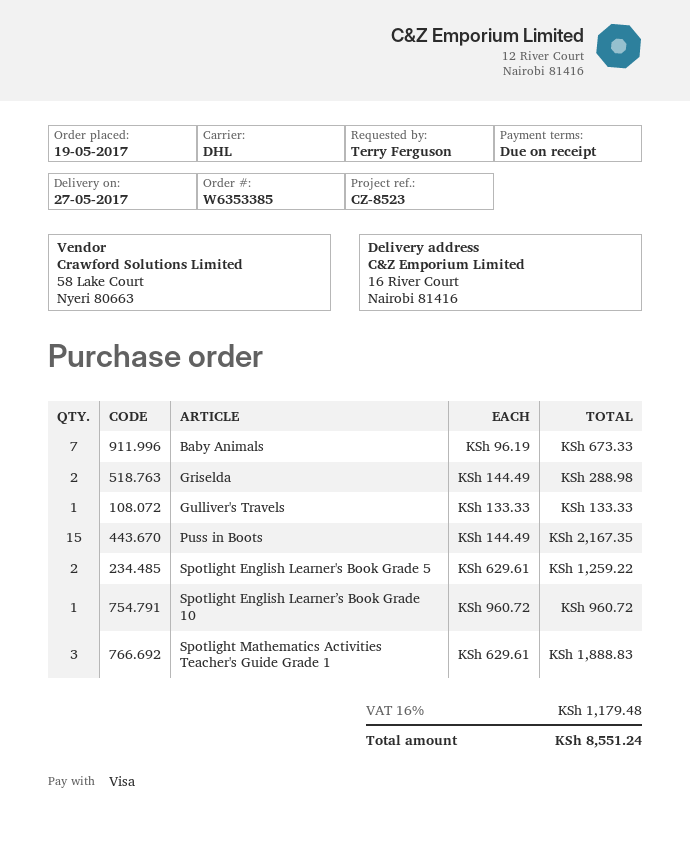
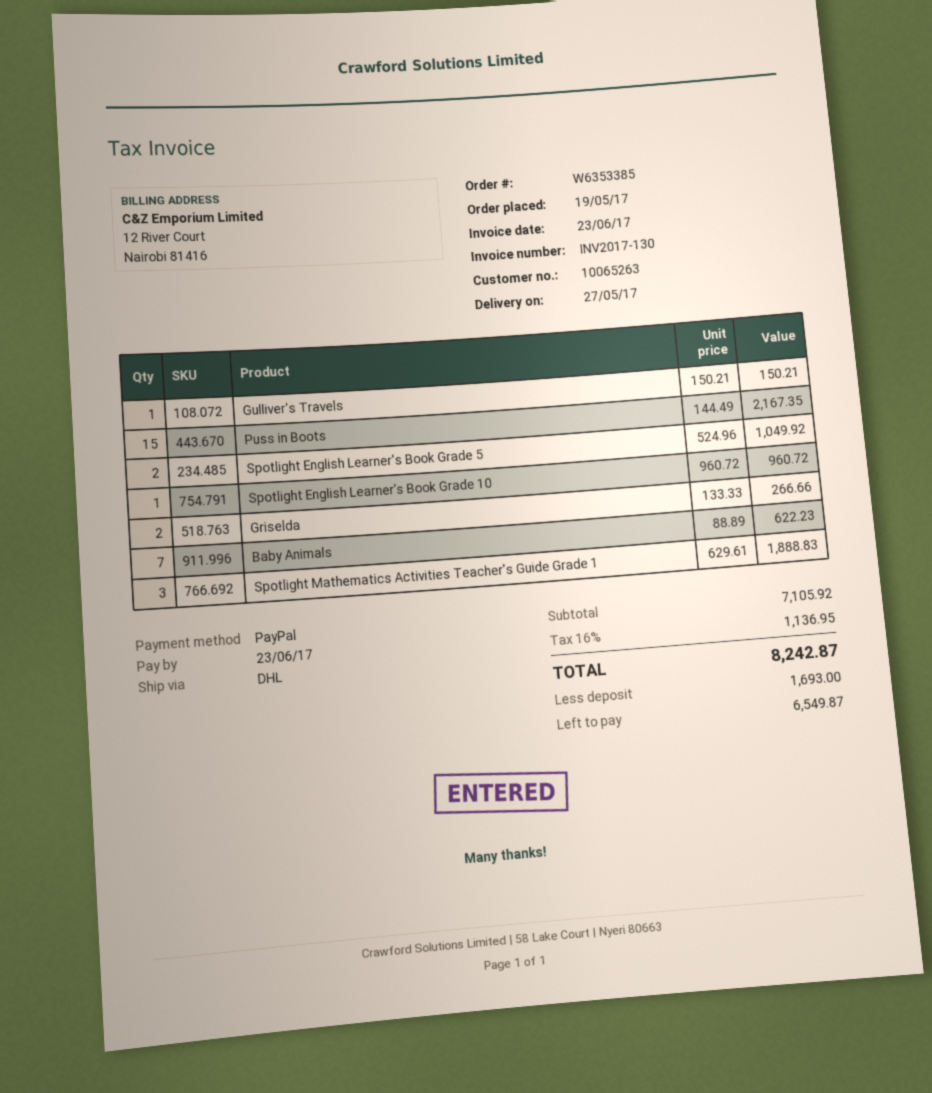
payment method: Visa -> PayPal
Baby Animals: 7 x 96.19 = 673.33 -> 7 x 88.89 = 622.23
Griselda: 2 x 144.49 = 288.98 -> 2 x 133.33 = 266.66
Gulliver's Travels: 1 x 133.33 = 133.33 -> 1 x 150.21 = 150.21
Spotlight English Learner's Book Grade 5: 2 x 629.61 = 1259.22 -> 2 x 524.96 = 1049.92
tax: 16% = 1179.48 -> 16% = 1136.95
total: 8551.24 -> 8242.87

